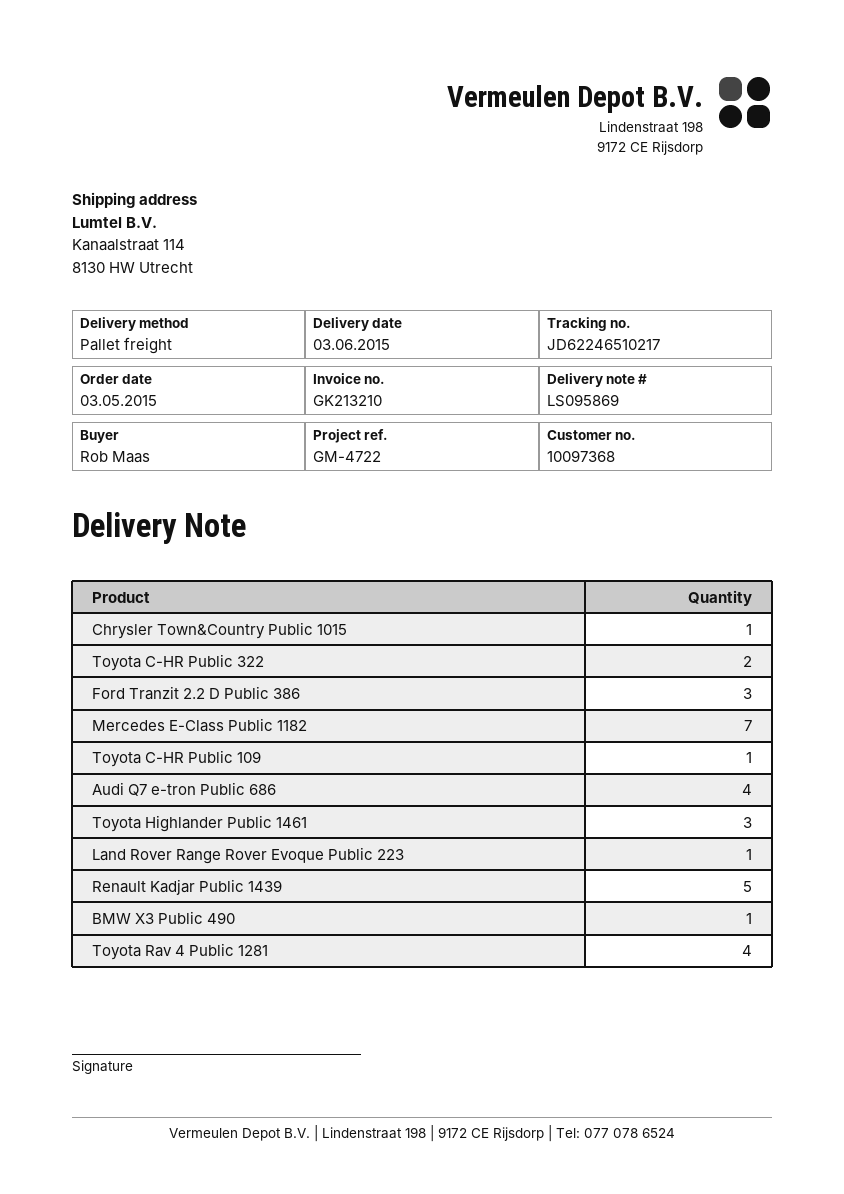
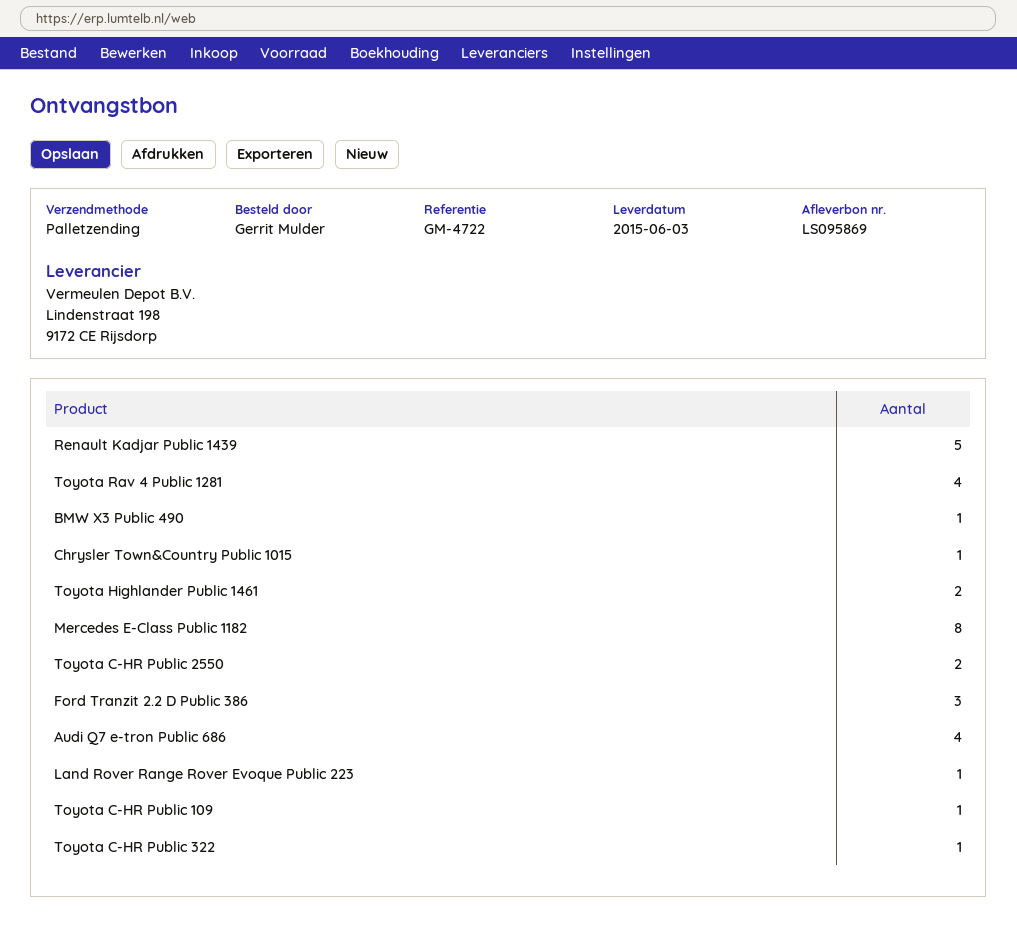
ordered by: Rob Maas -> Gerrit Mulder
Toyota C-HR Public 322: 2 -> 1
Mercedes E-Class Public 1182: 7 -> 8
Toyota Highlander Public 1461: 3 -> 2
Toyota C-HR Public 2550: none -> 2

